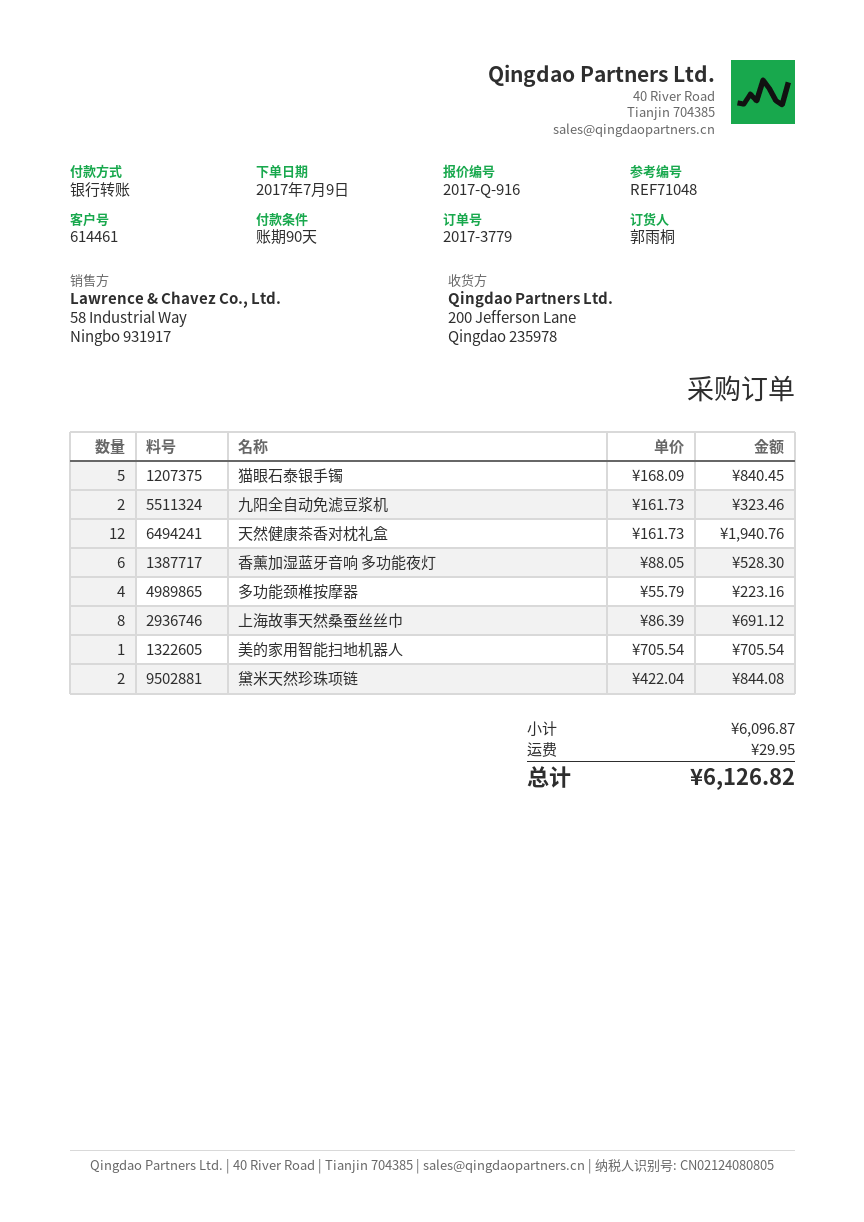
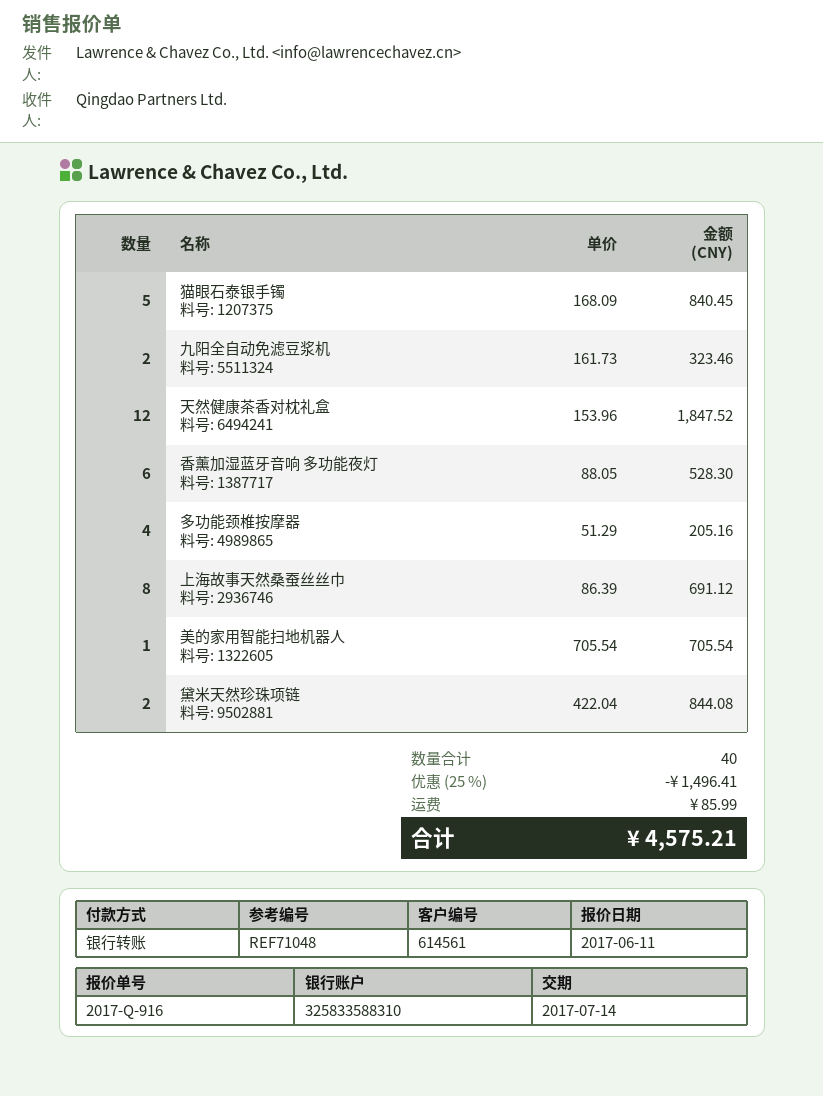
customer number: 614461 -> 614561
天然健康茶香对枕礼盒: 12 x 161.73 = 1940.76 -> 12 x 153.96 = 1847.52
多功能颈椎按摩器: 4 x 55.79 = 223.16 -> 4 x 51.29 = 205.16
discount: none -> 25% = 1496.41
shipping: 29.95 -> 85.99
total: 6126.82 -> 4575.21

